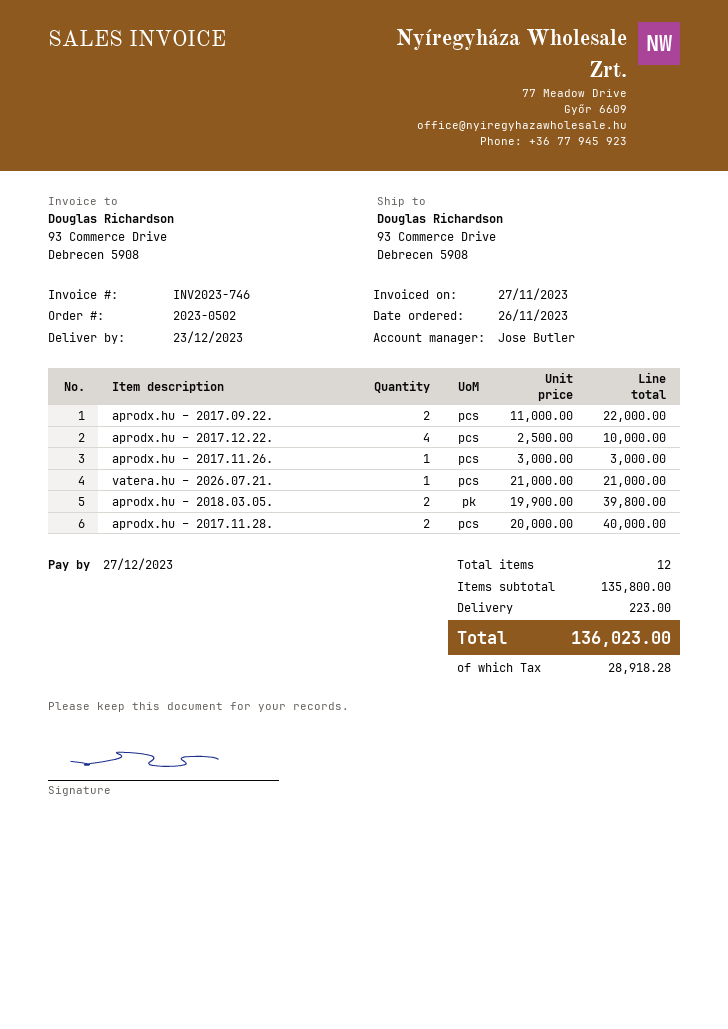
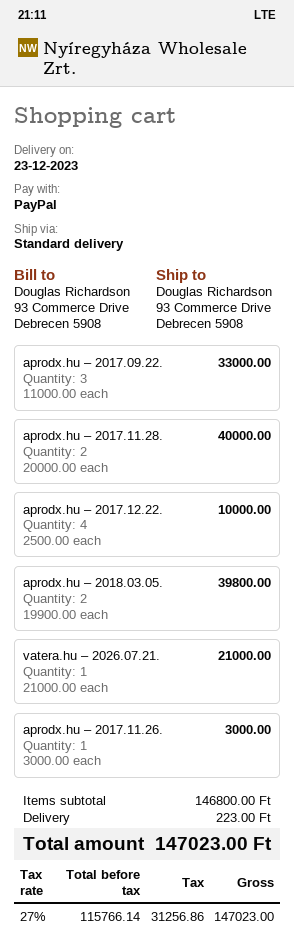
aprodx.hu – 2017.09.22.: 2 x 11000.00 = 22000.00 -> 3 x 11000.00 = 33000.00
subtotal: 135800.00 -> 146800.00
tax: 28918.28 -> 31256.86
total: 136023.00 -> 147023.00

